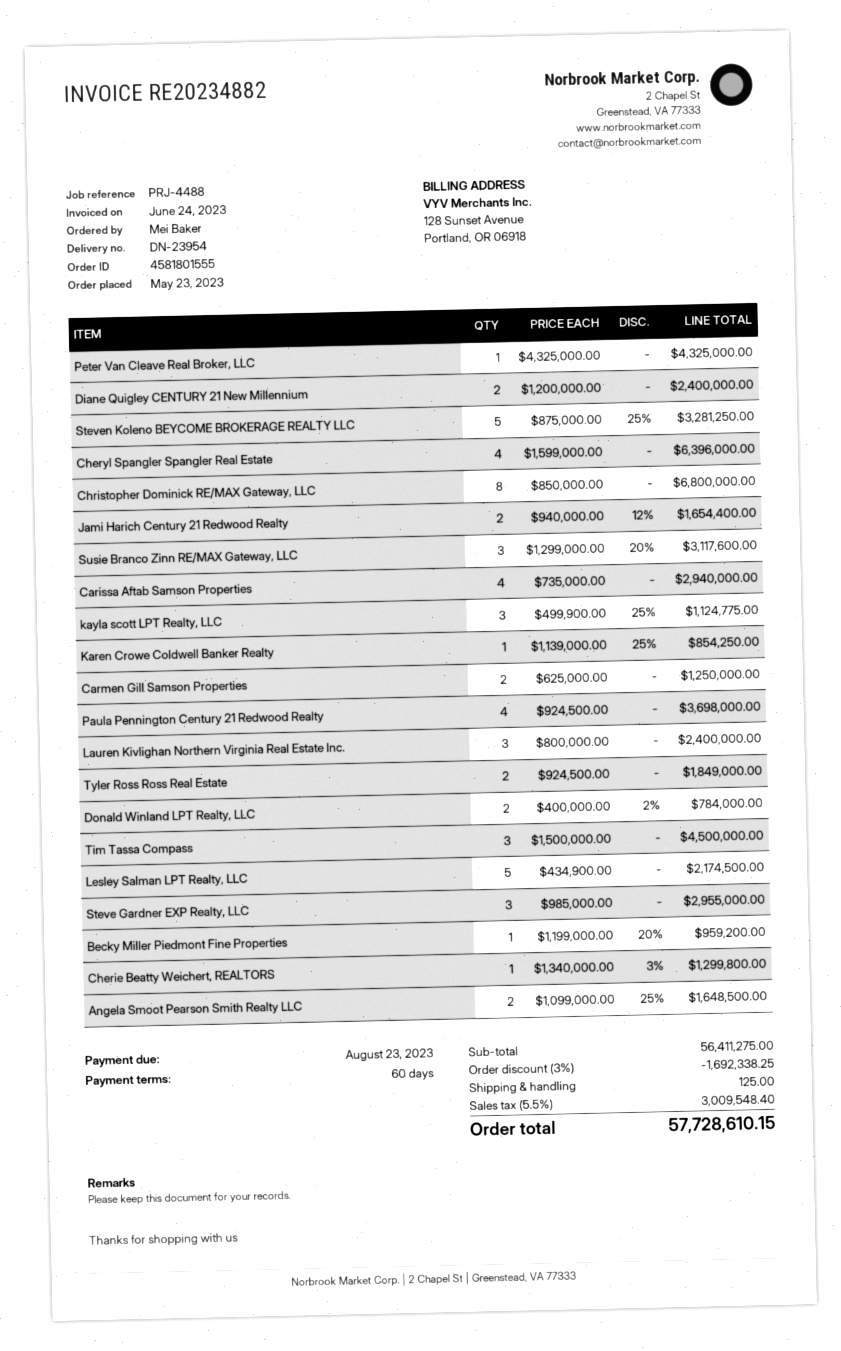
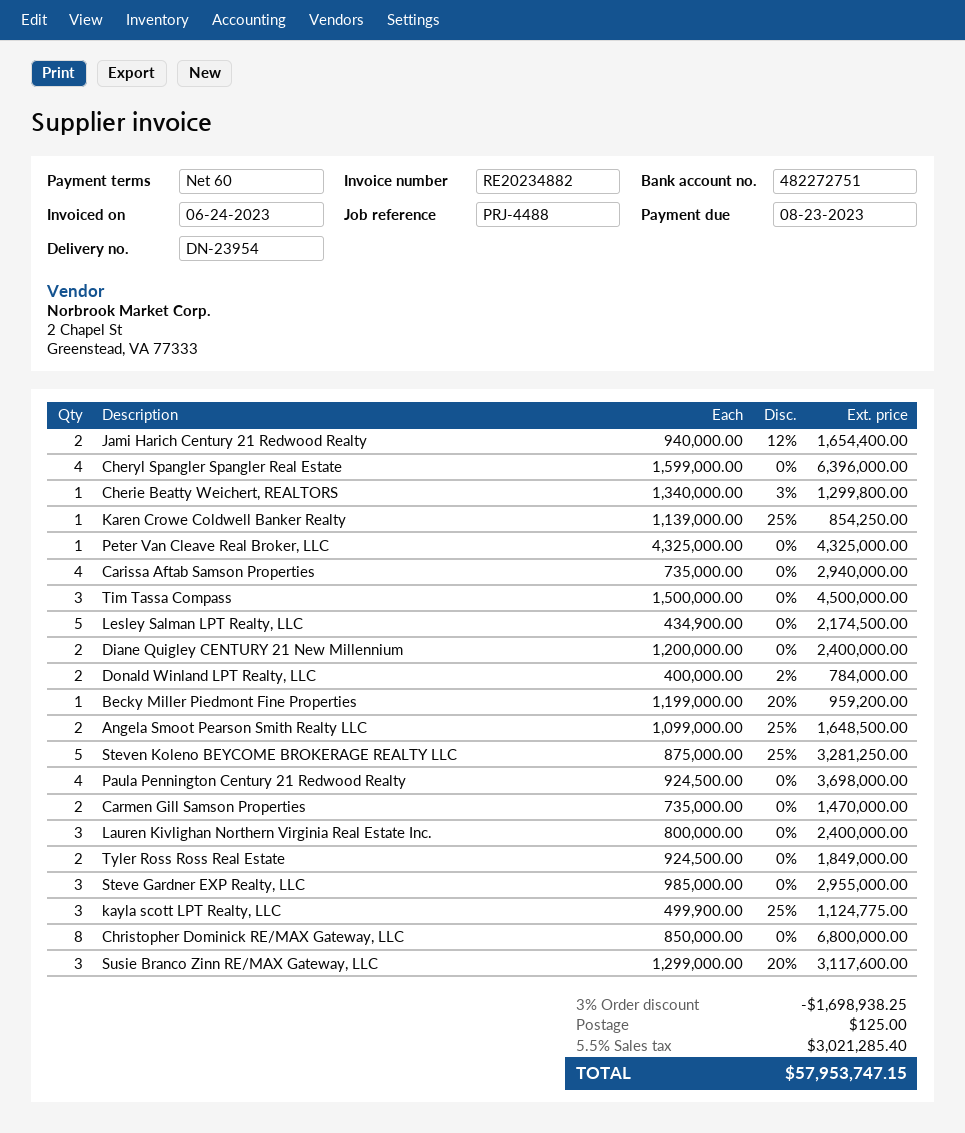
Carmen Gill Samson Properties: 2 x 625000.00 = 1250000.00 -> 2 x 735000.00 = 1470000.00
discount: 3% = 1692338.25 -> 3% = 1698938.25
tax: 5.5% = 3009548.40 -> 5.5% = 3021285.40
total: 57728610.15 -> 57953747.15

